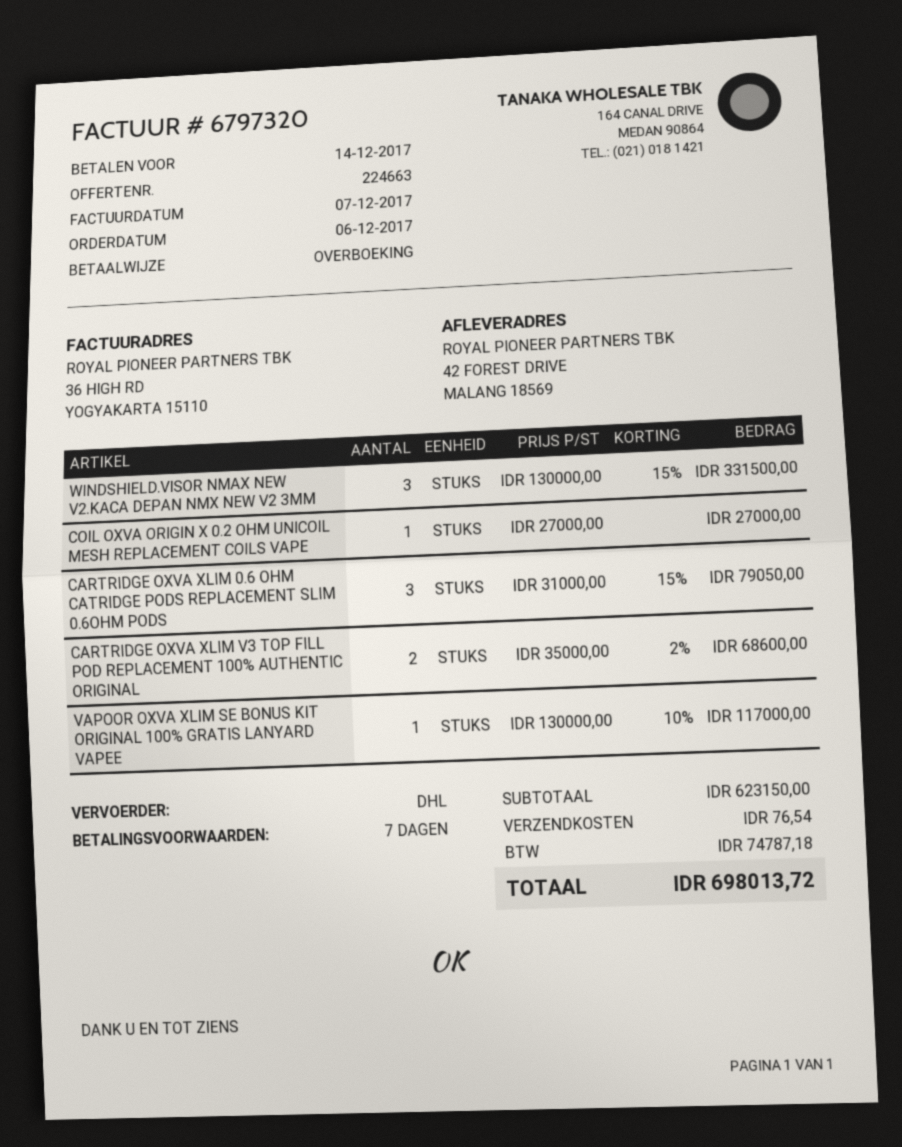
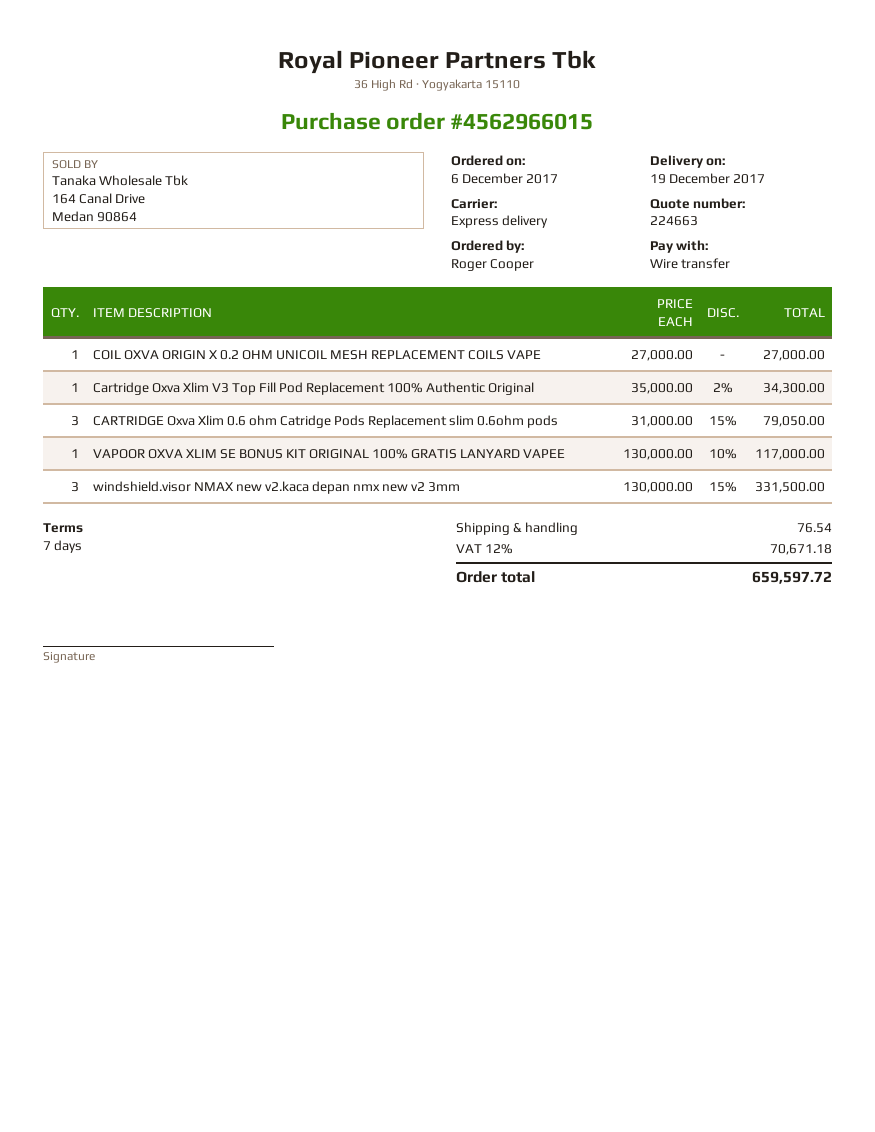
shipping method: DHL -> express
CARTRIDGE OXVA XLIM V3 TOP FILL POD REPLACEMENT 100% AUTHENTIC ORIGINAL: 2 x 35000.00 - 2% = 68600.00 -> 1 x 35000.00 - 2% = 34300.00
tax: 74787.18 -> 70671.18
total: 698013.72 -> 659597.72

